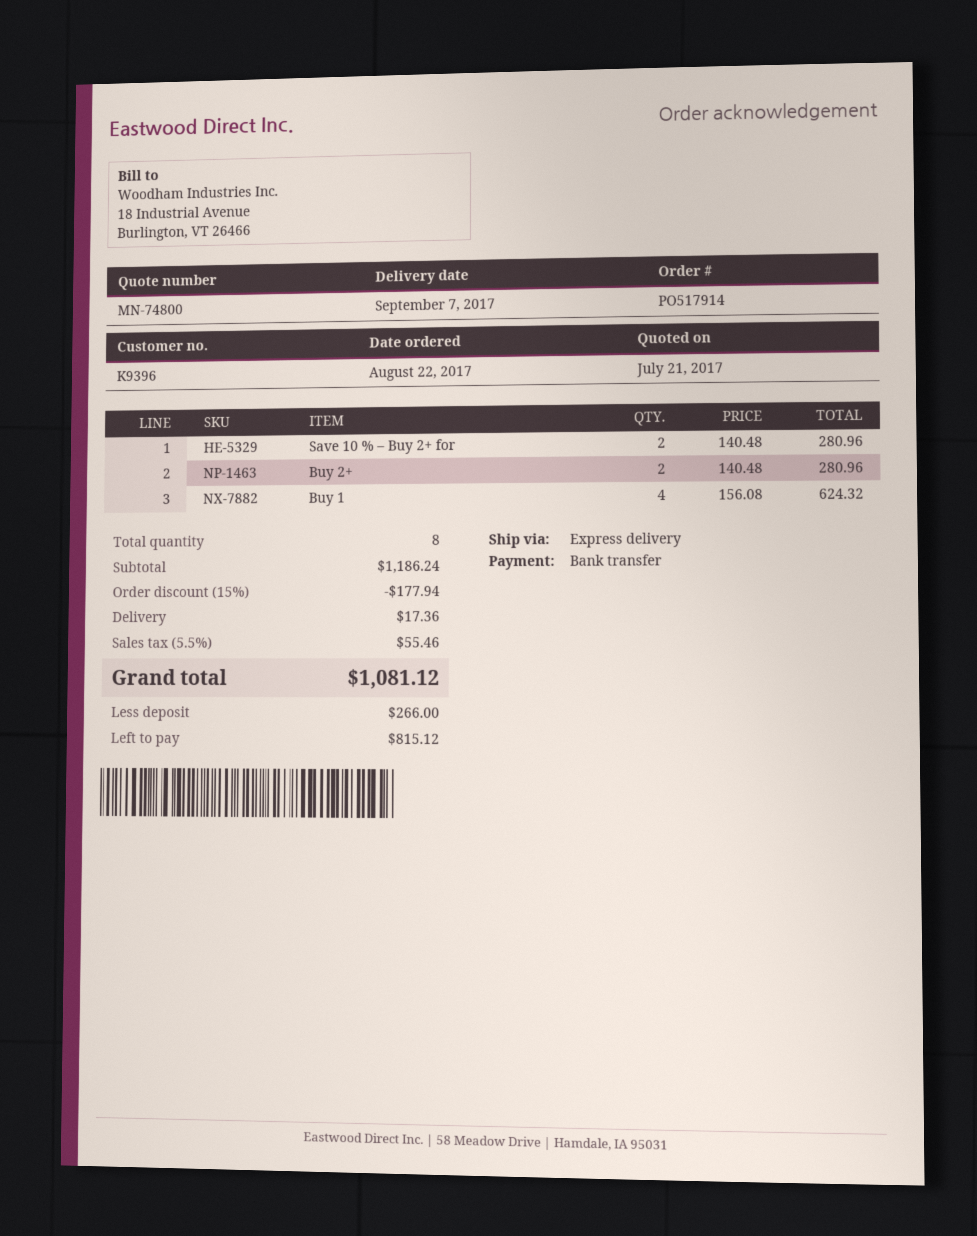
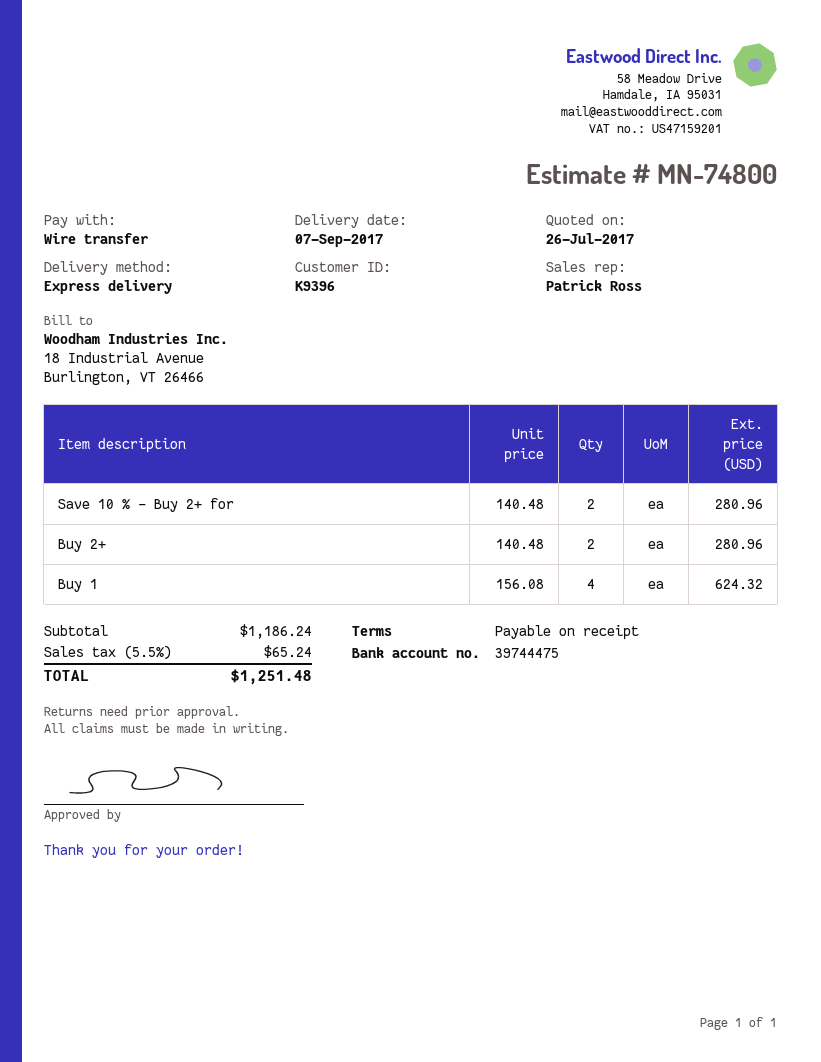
quote date: 2017-07-21 -> 2017-07-26
discount: 15% = 177.94 -> none
shipping: 17.36 -> none
tax: 5.5% = 55.46 -> 5.5% = 65.24
total: 1081.12 -> 1251.48

